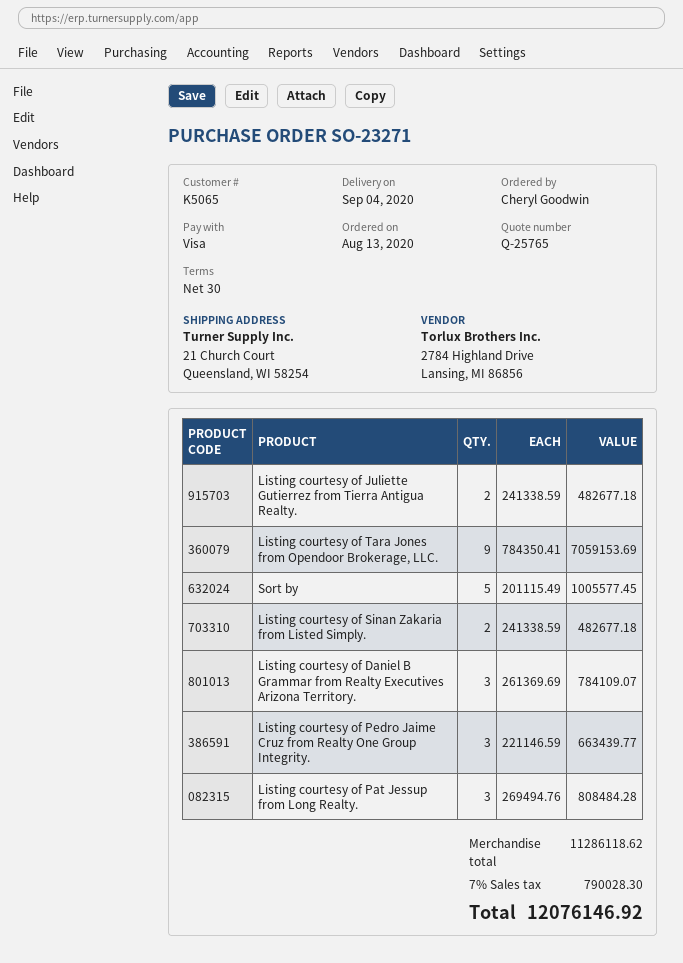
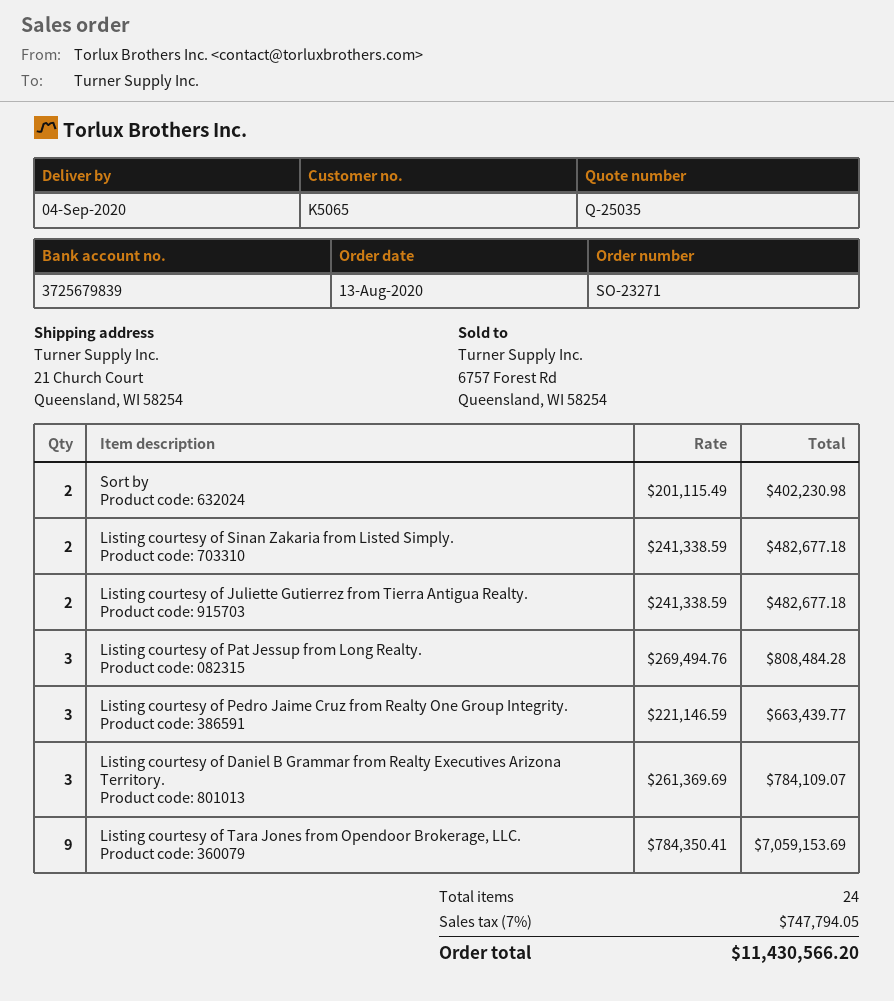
quote number: Q-25765 -> Q-25035
Sort by: 5 x 201115.49 = 1005577.45 -> 2 x 201115.49 = 402230.98
tax: 7% = 790028.30 -> 7% = 747794.05
total: 12076146.92 -> 11430566.20

